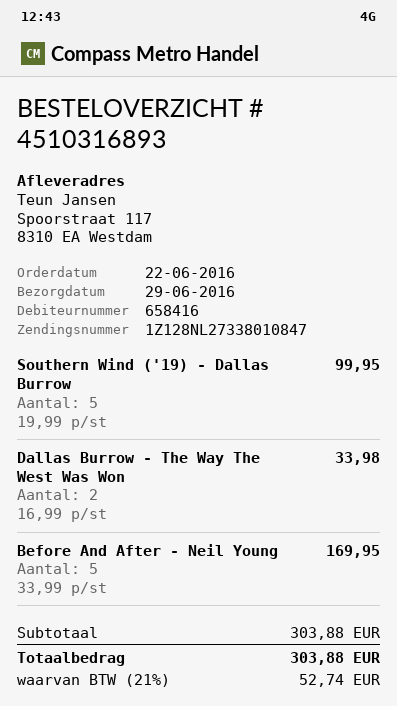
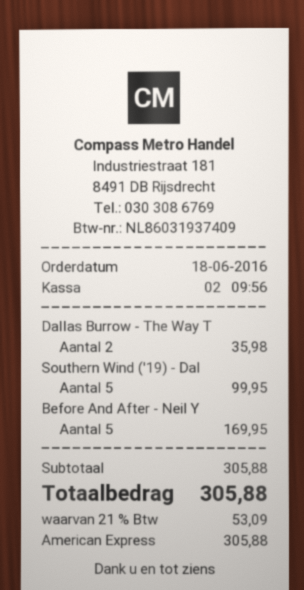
order date: 2016-06-22 -> 2016-06-18
Dallas Burrow - The Way The West Was Won: 2 for 33.98 -> 2 for 35.98
subtotal: 303.88 -> 305.88
tax: 21% = 52.74 -> 21% = 53.09
total: 303.88 -> 305.88

